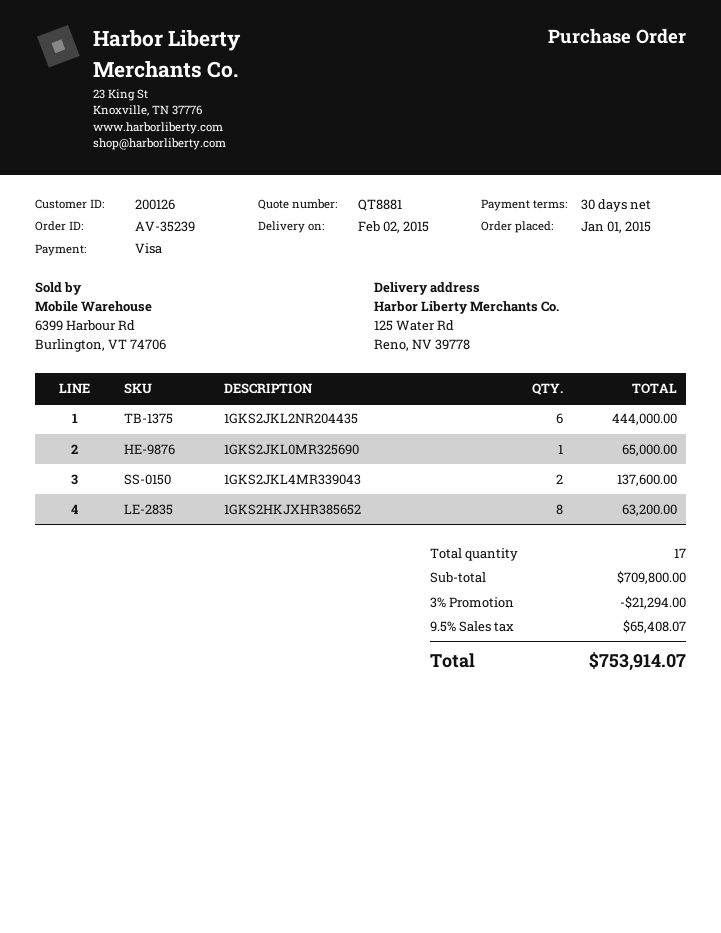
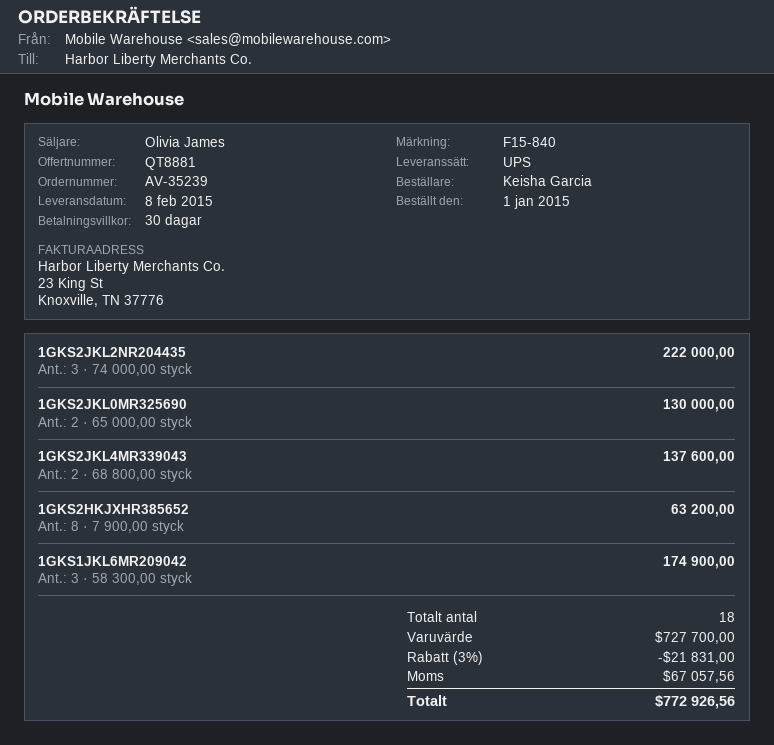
delivery date: 2015-02-02 -> 2015-02-08
1GKS2JKL2NR204435: 6 for 444000.00 -> 3 for 222000.00
1GKS2JKL0MR325690: 1 for 65000.00 -> 2 for 130000.00
1GKS1JKL6MR209042: none -> 3 for 174900.00
total quantity: 17 -> 18
subtotal: 709800.00 -> 727700.00
discount: 3% = 21294.00 -> 3% = 21831.00
tax: 65408.07 -> 67057.56
total: 753914.07 -> 772926.56

